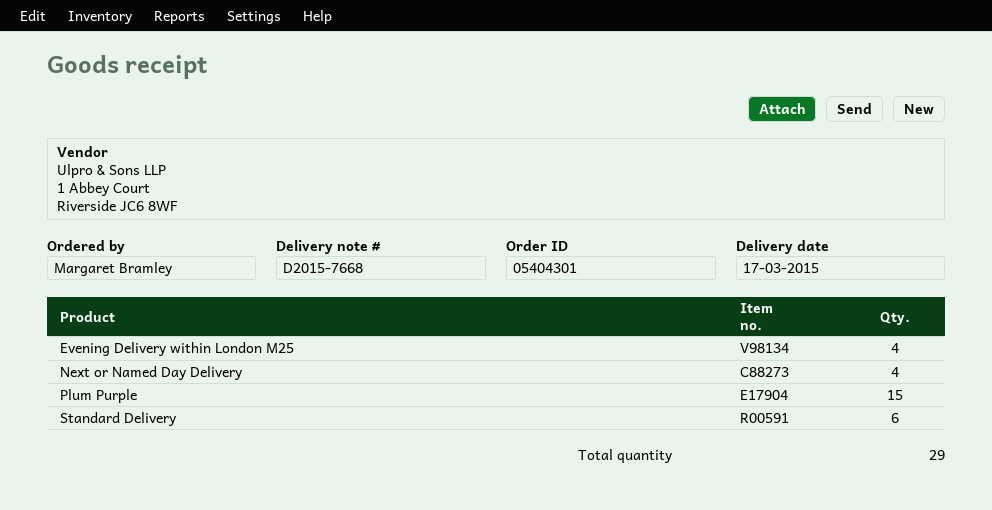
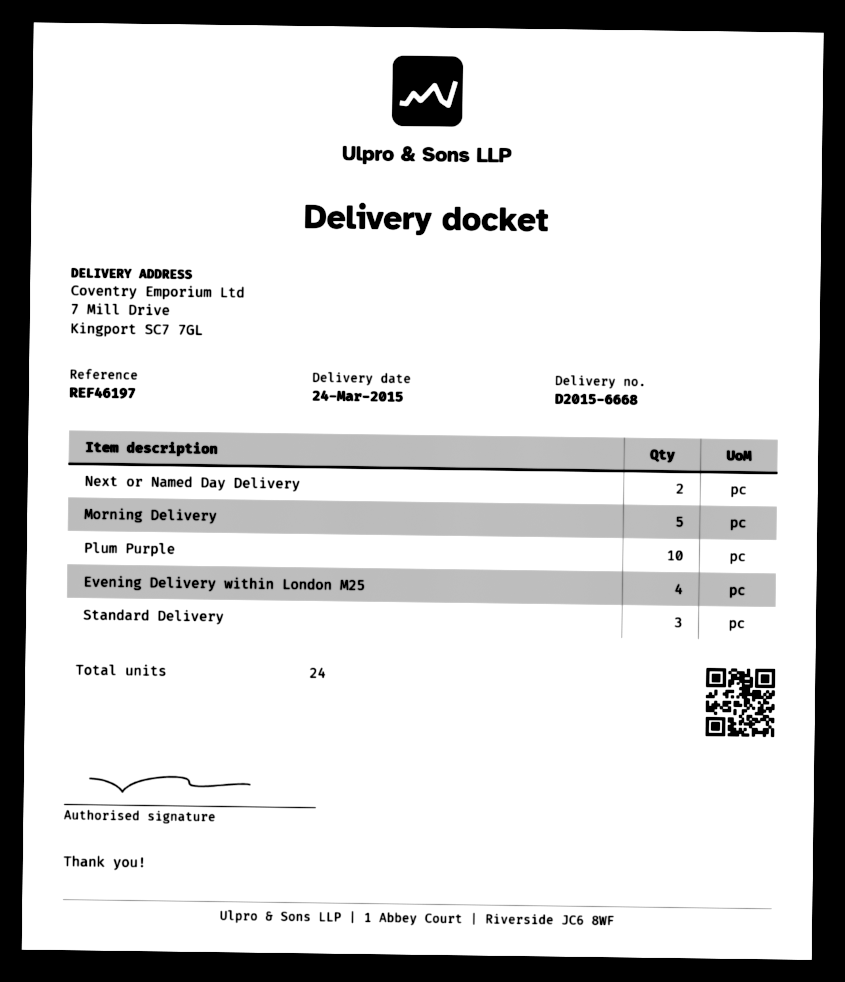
delivery note number: D2015-7668 -> D2015-6668
delivery date: 2015-03-17 -> 2015-03-24
Next or Named Day Delivery: 4 -> 2
Plum Purple: 15 -> 10
Standard Delivery: 6 -> 3
Morning Delivery: none -> 5
total quantity: 29 -> 24

